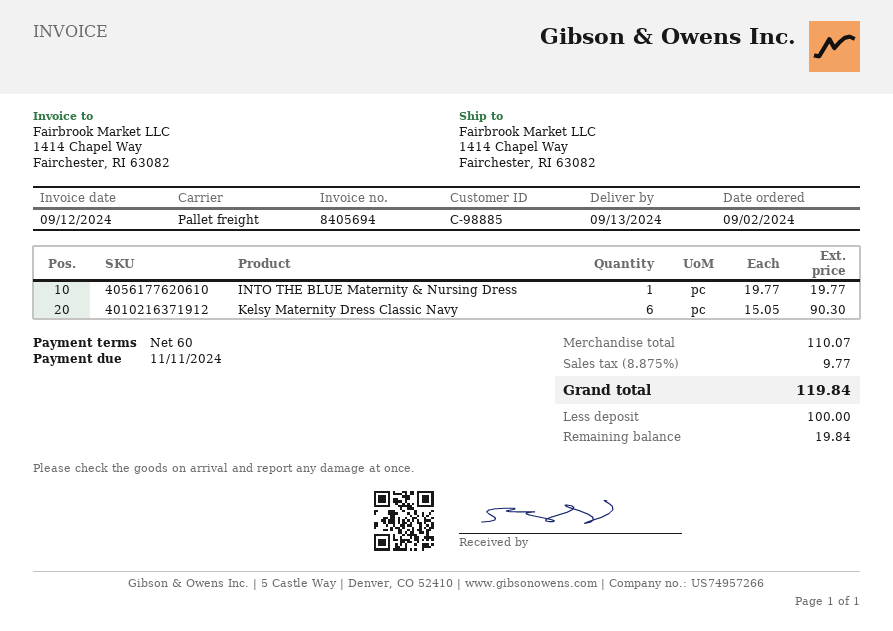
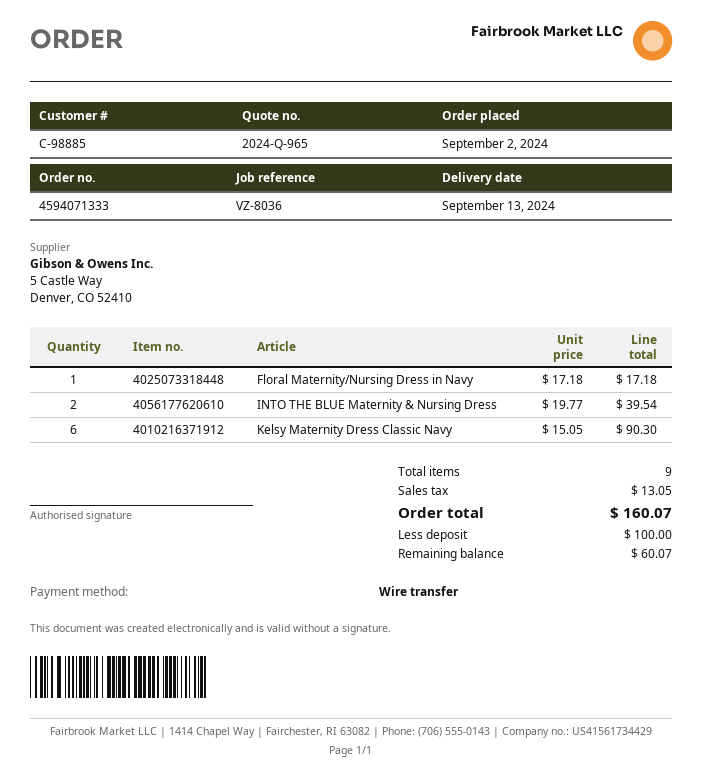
INTO THE BLUE Maternity & Nursing Dress: 1 x 19.77 = 19.77 -> 2 x 19.77 = 39.54
Floral Maternity/Nursing Dress in Navy: none -> 1 x 17.18 = 17.18
tax: 9.77 -> 13.05
total: 119.84 -> 160.07
balance: 19.84 -> 60.07

